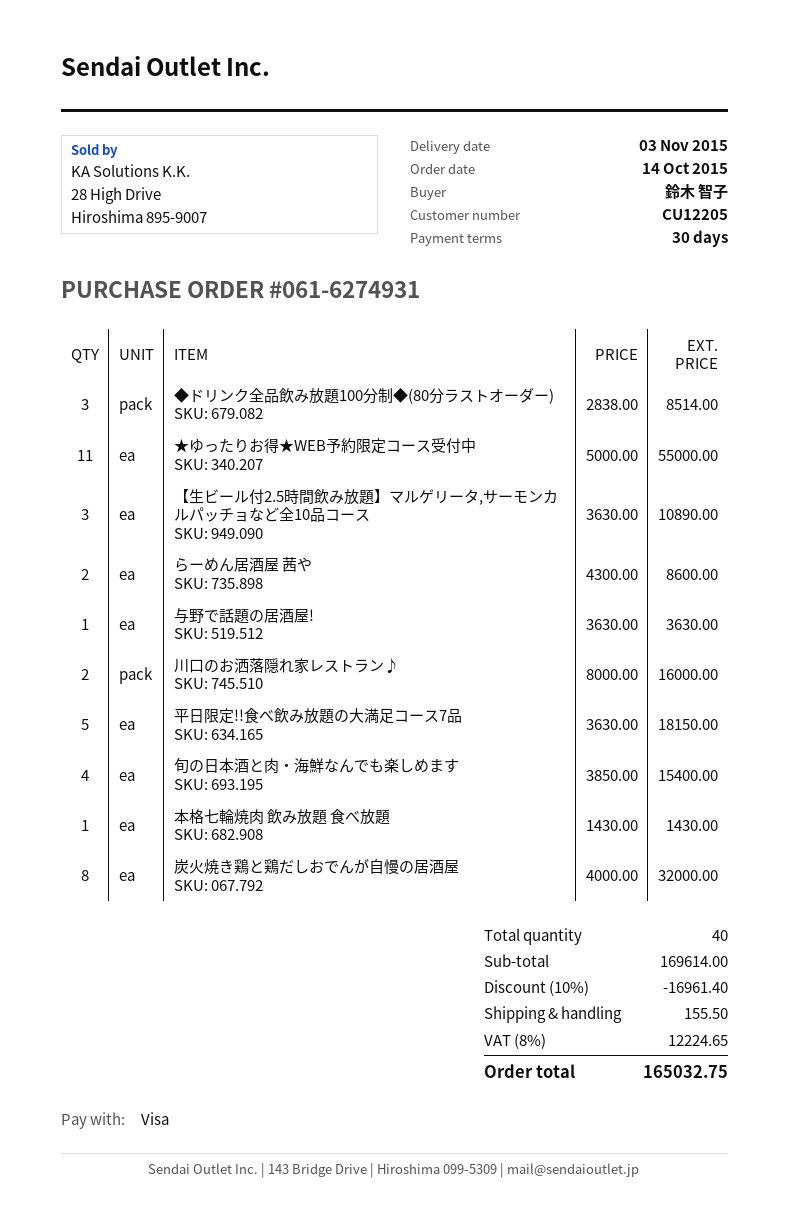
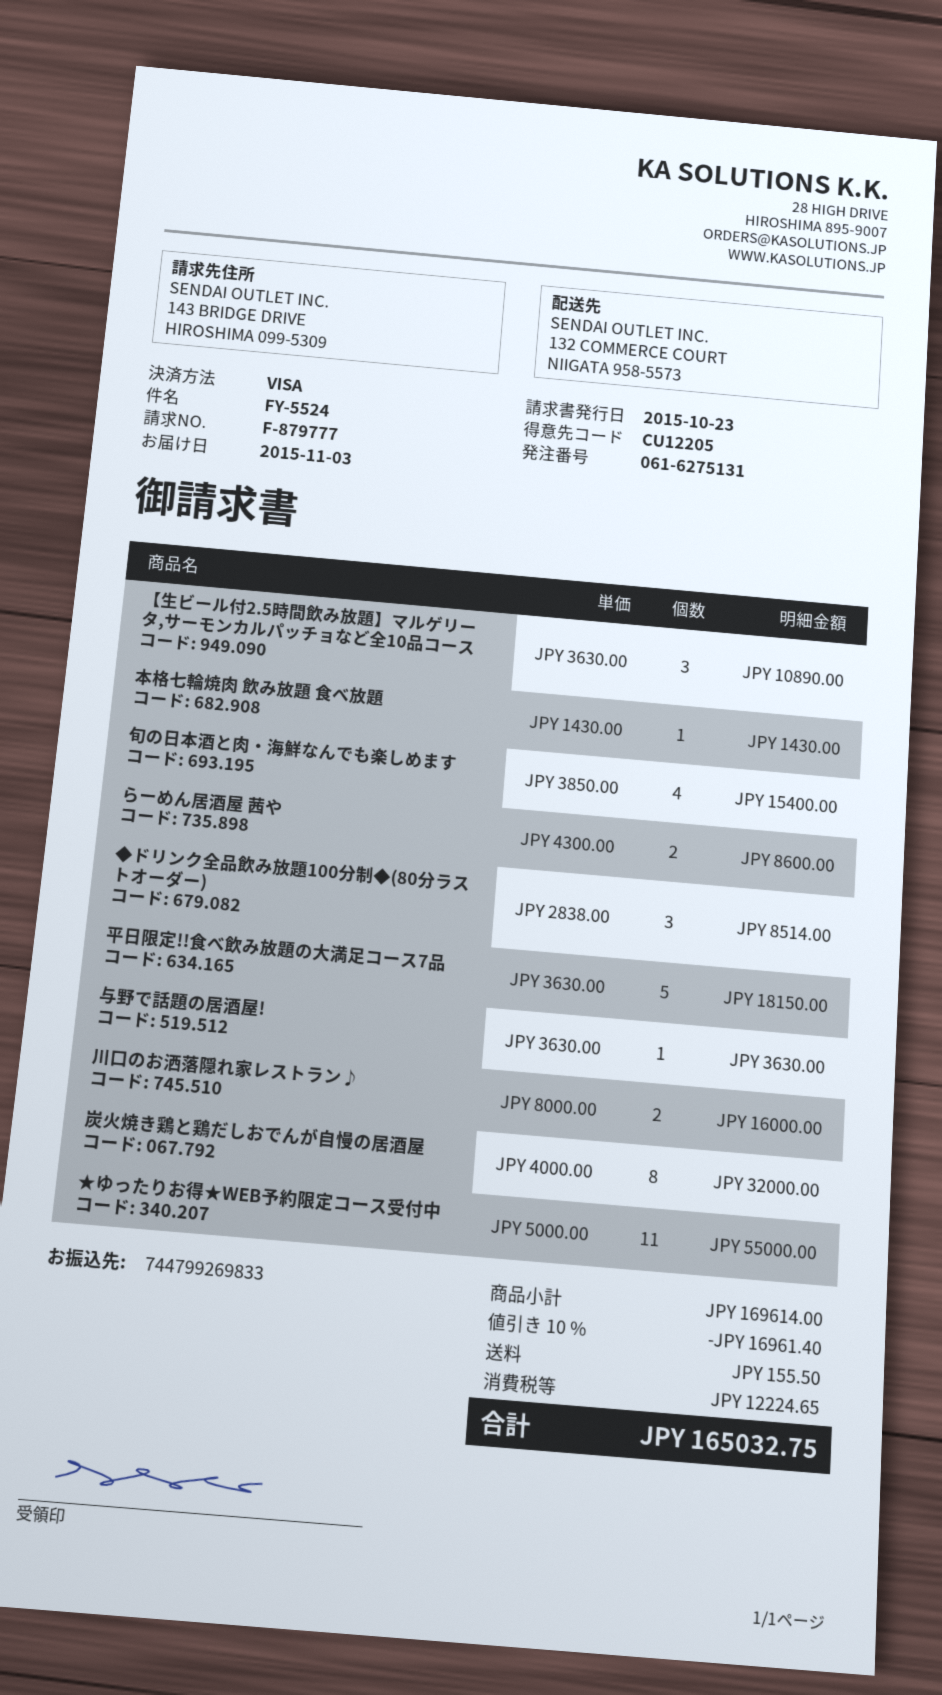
order number: 061-6274931 -> 061-6275131

